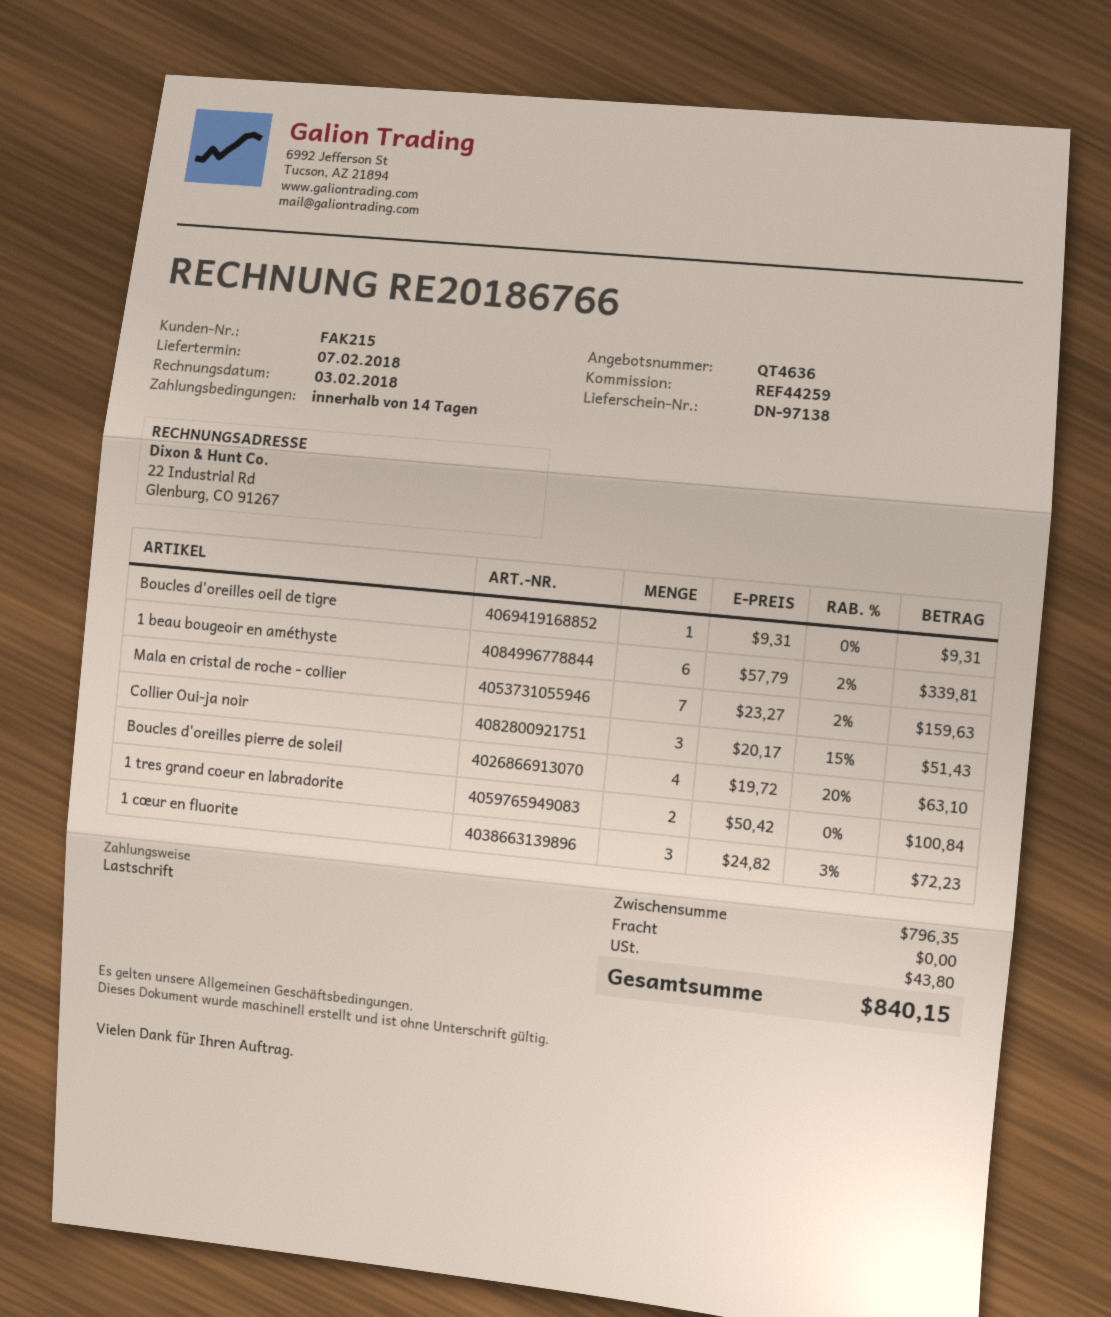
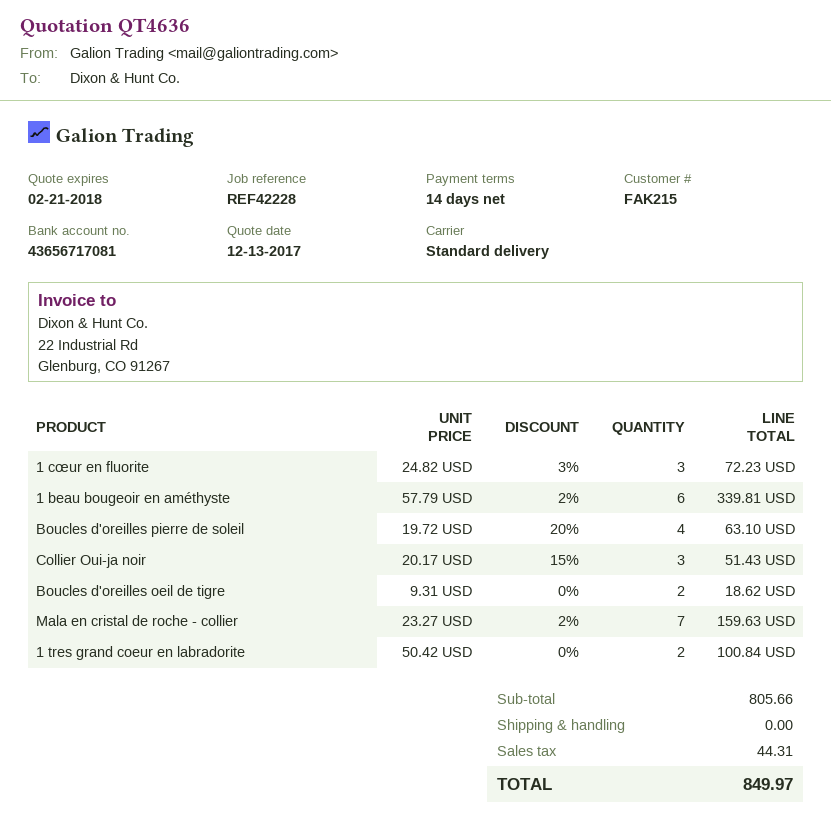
reference: REF44259 -> REF42228
Boucles d'oreilles oeil de tigre: 1 x 9.31 = 9.31 -> 2 x 9.31 = 18.62
subtotal: 796.35 -> 805.66
tax: 43.80 -> 44.31
total: 840.15 -> 849.97

